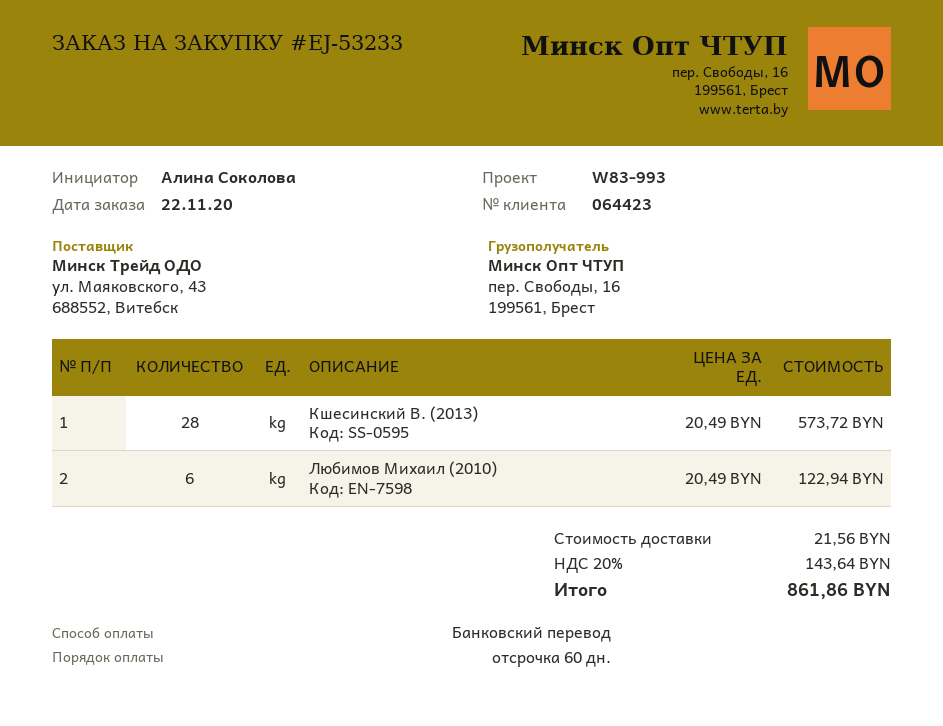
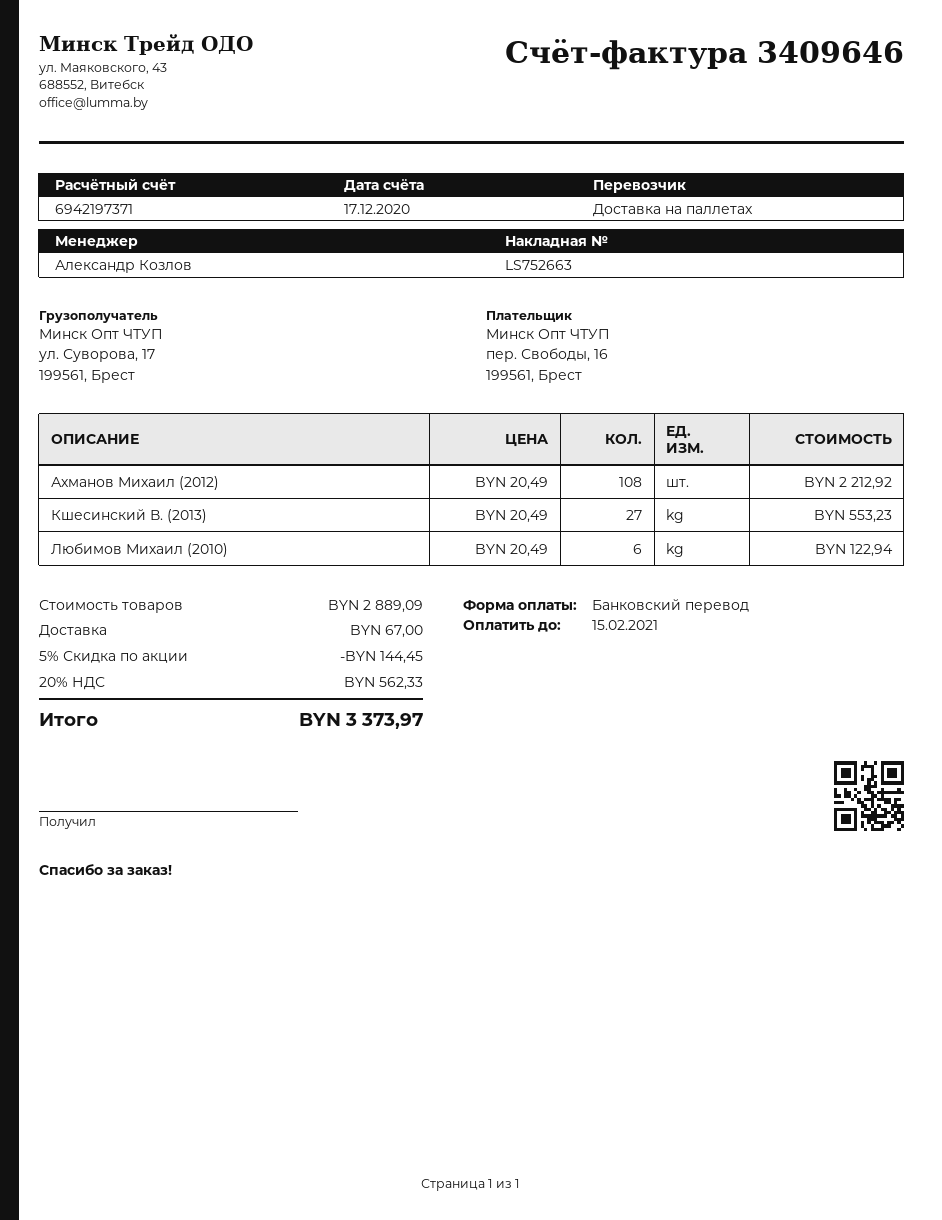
ship to: пер. Свободы, 16, 199561, Брест -> ул. Суворова, 17, 199561, Брест
Кшесинский В. (2013): 28 x 20.49 = 573.72 -> 27 x 20.49 = 553.23
Ахманов Михаил (2012): none -> 108 x 20.49 = 2212.92
discount: none -> 5% = 144.45
shipping: 21.56 -> 67.00
tax: 20% = 143.64 -> 20% = 562.33
total: 861.86 -> 3373.97

